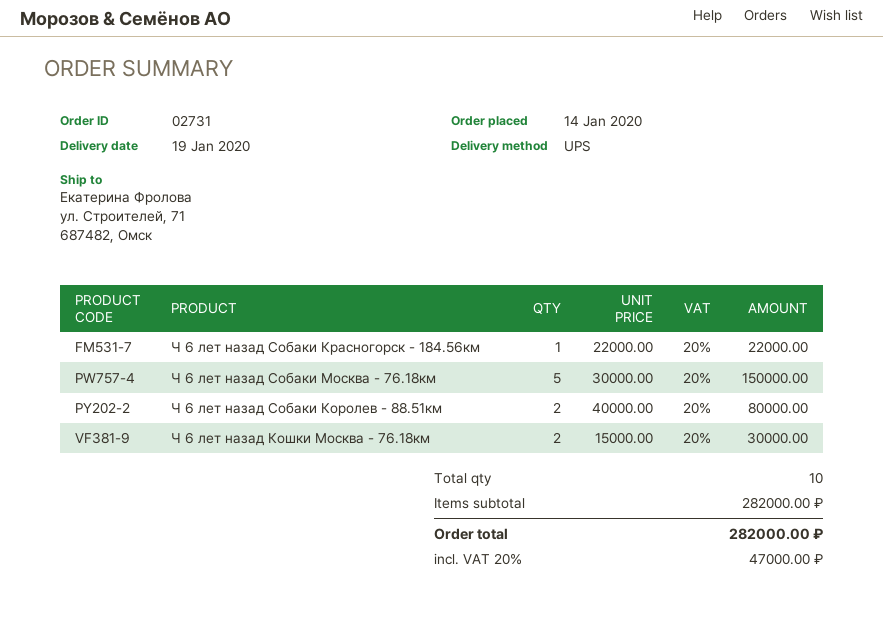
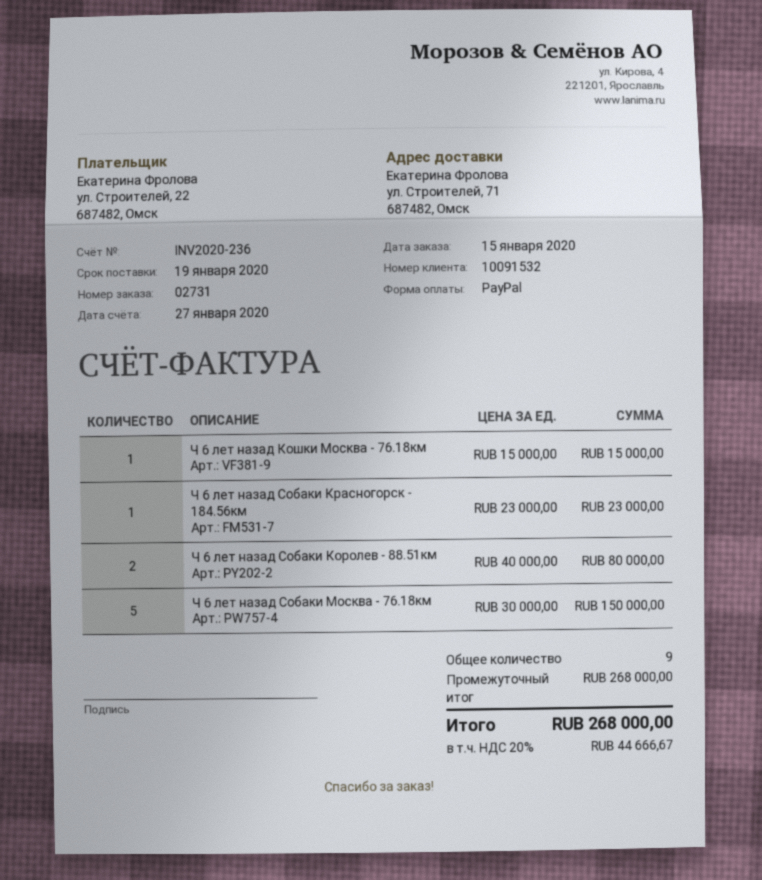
order date: 2020-01-14 -> 2020-01-15
Ч 6 лет назад Собаки Красногорск - 184.56км: 1 x 22000.00 = 22000.00 -> 1 x 23000.00 = 23000.00
Ч 6 лет назад Кошки Москва - 76.18км: 2 x 15000.00 = 30000.00 -> 1 x 15000.00 = 15000.00
total quantity: 10 -> 9
subtotal: 282000.00 -> 268000.00
tax: 20% = 47000.00 -> 20% = 44666.67
total: 282000.00 -> 268000.00

